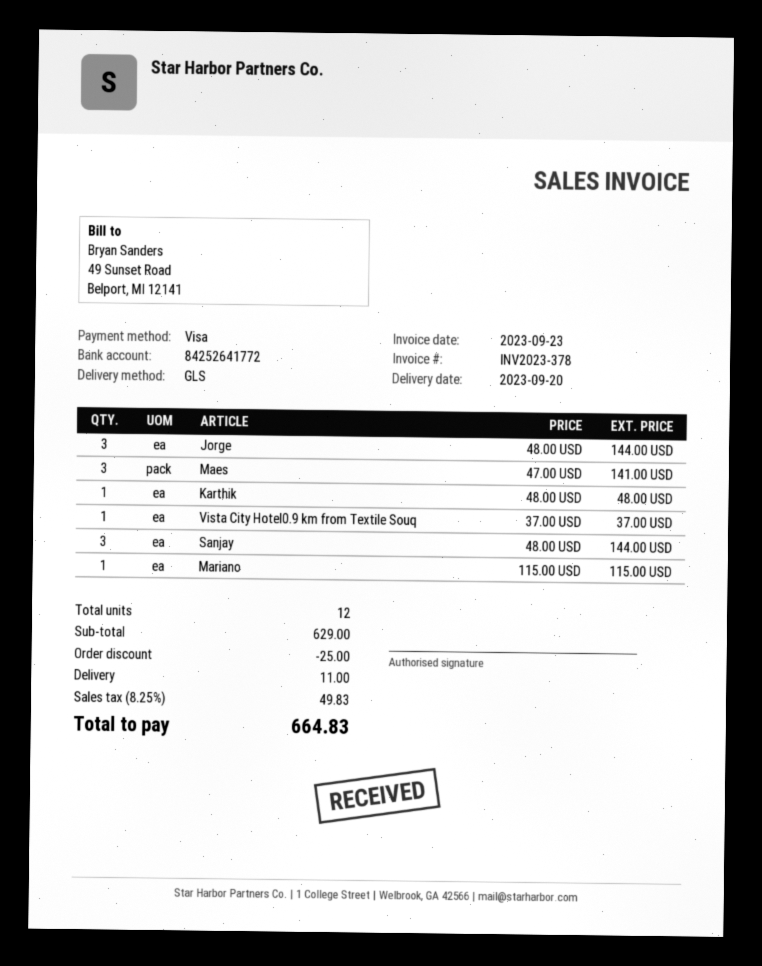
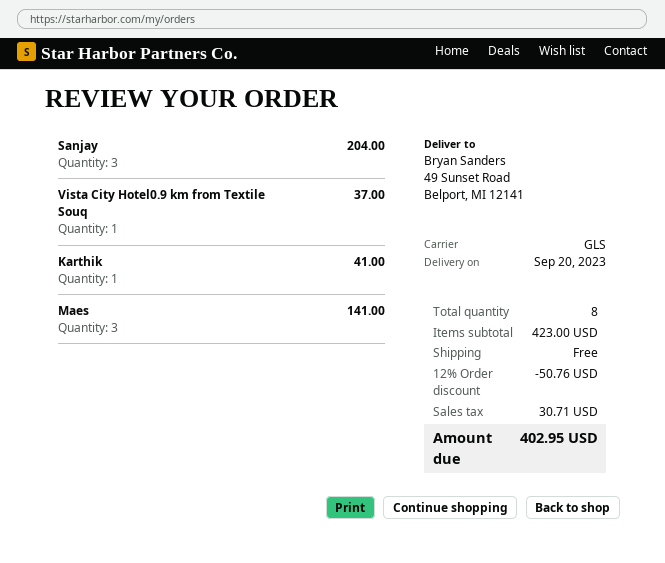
Jorge: 3 for 144.00 -> none
Karthik: 1 for 48.00 -> 1 for 41.00
Sanjay: 3 for 144.00 -> 3 for 204.00
Mariano: 1 for 115.00 -> none
total quantity: 12 -> 8
subtotal: 629.00 -> 423.00
discount: 25.00 -> 50.76
shipping: 11.00 -> 0.00
tax: 49.83 -> 30.71
total: 664.83 -> 402.95

